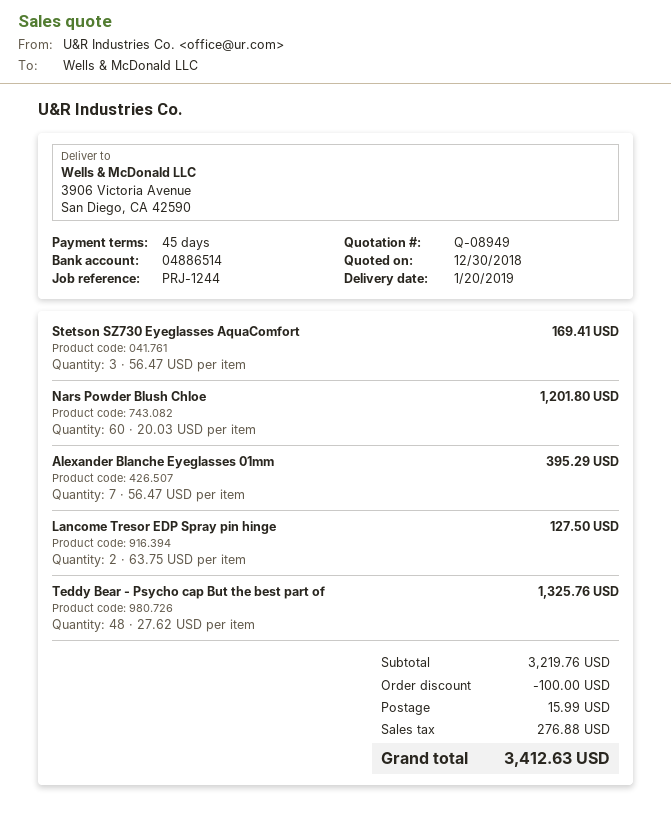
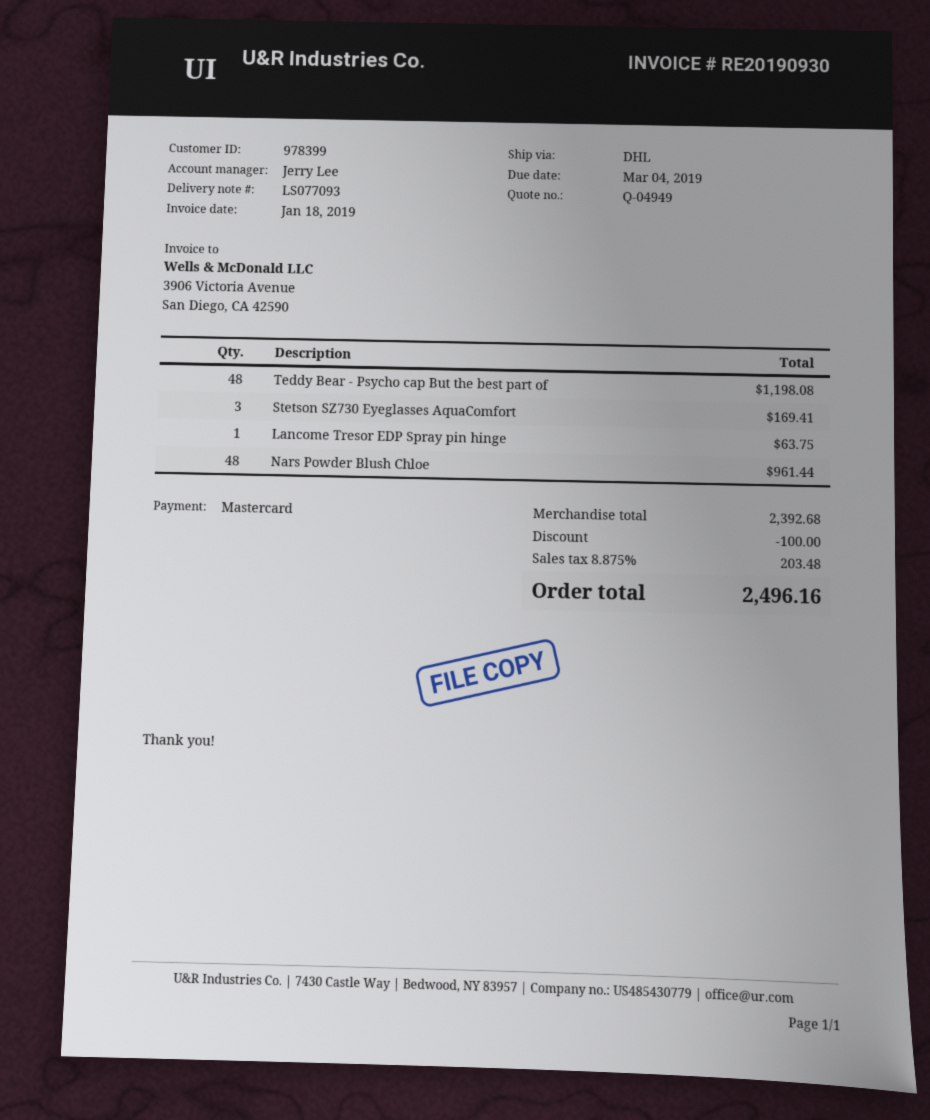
quote number: Q-08949 -> Q-04949
Nars Powder Blush Chloe: 60 for 1201.80 -> 48 for 961.44
Alexander Blanche Eyeglasses 01mm: 7 for 395.29 -> none
Lancome Tresor EDP Spray pin hinge: 2 for 127.50 -> 1 for 63.75
Teddy Bear - Psycho cap But the best part of: 48 for 1325.76 -> 48 for 1198.08
subtotal: 3219.76 -> 2392.68
shipping: 15.99 -> none
tax: 276.88 -> 203.48
total: 3412.63 -> 2496.16

